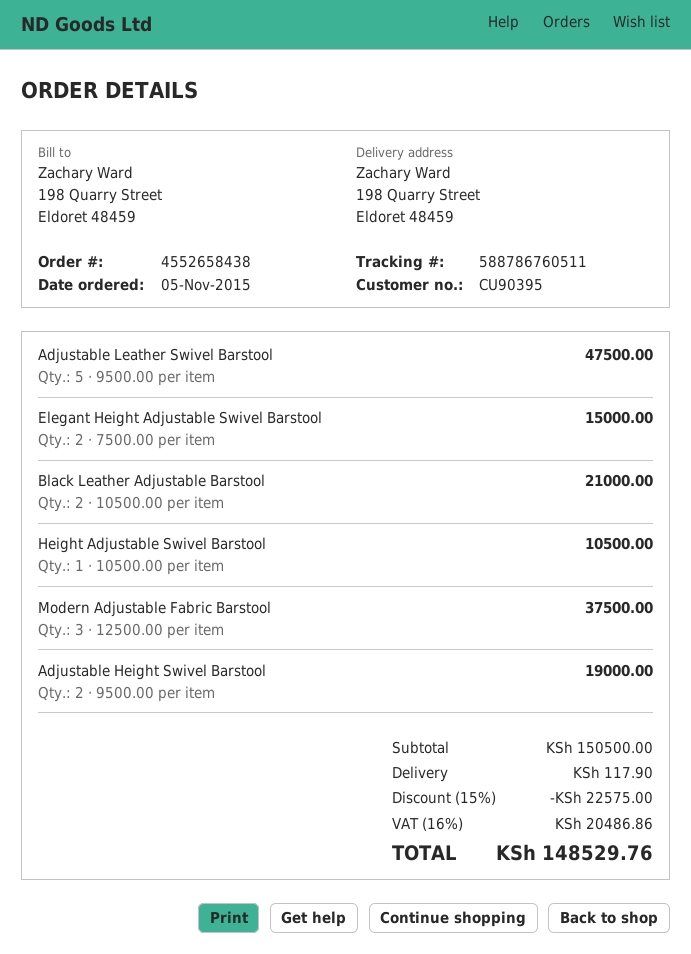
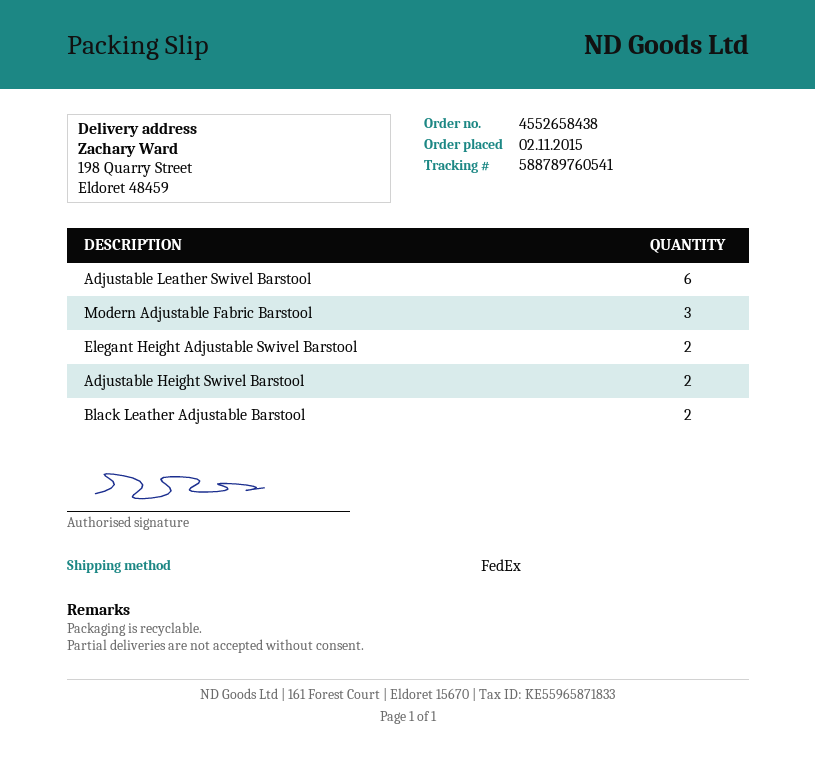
order date: 2015-11-05 -> 2015-11-02
tracking number: 588786760511 -> 588789760541
Adjustable Leather Swivel Barstool: 5 -> 6
Height Adjustable Swivel Barstool: 1 -> none

